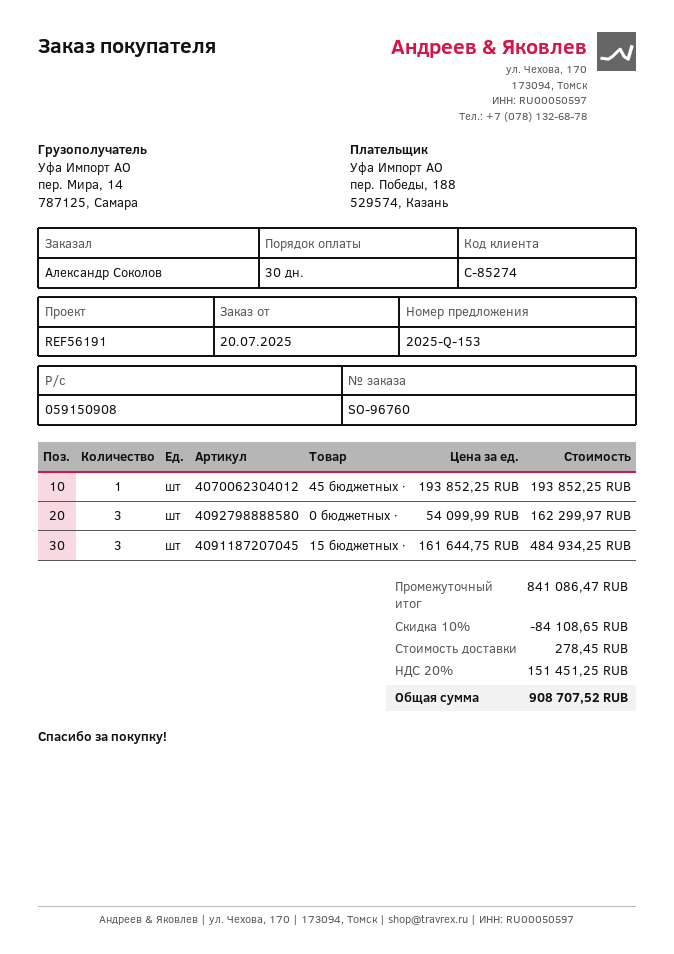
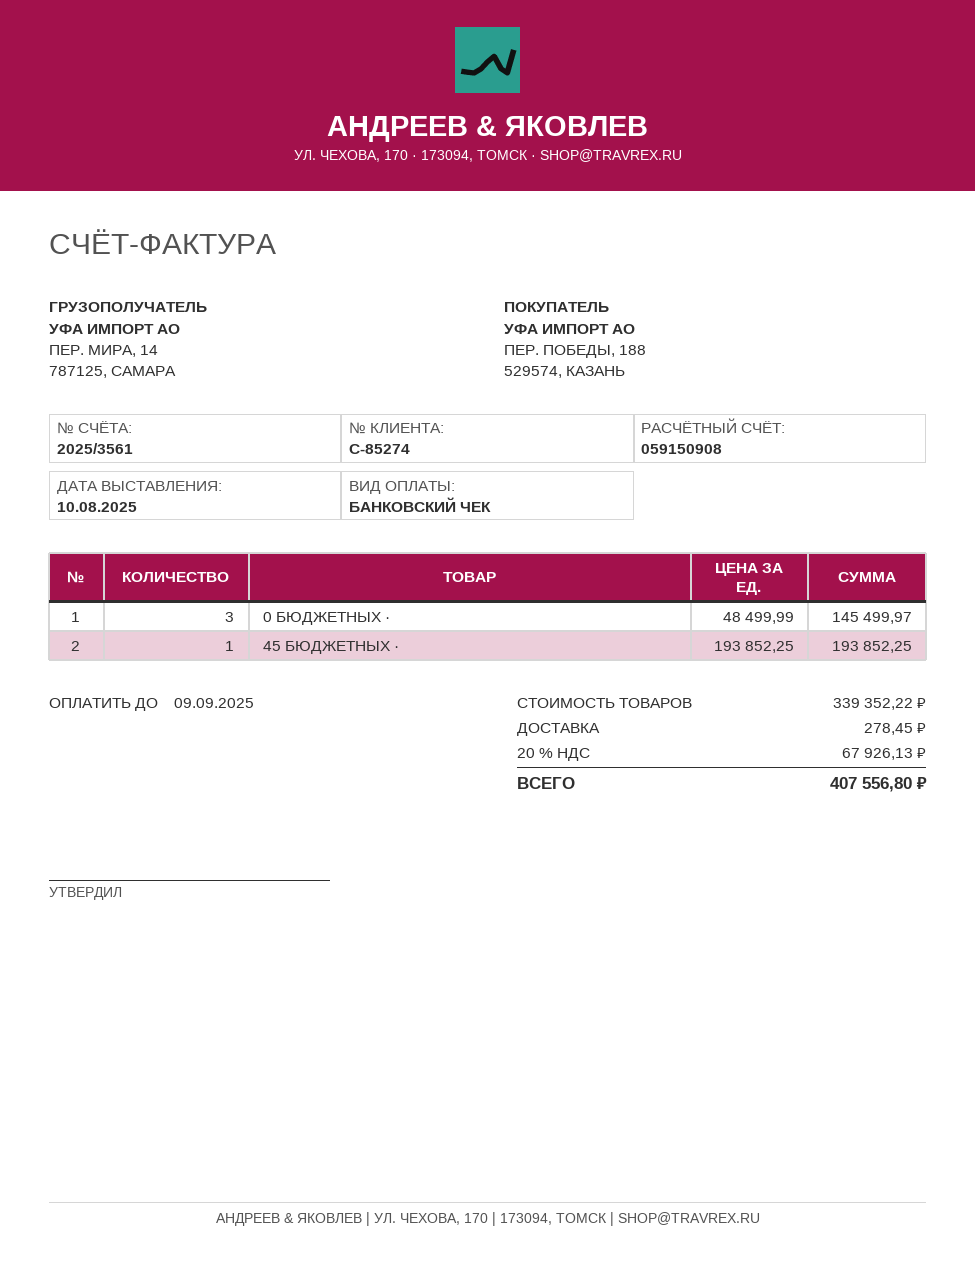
0 бюджетных ·: 3 x 54099.99 = 162299.97 -> 3 x 48499.99 = 145499.97
15 бюджетных ·: 3 x 161644.75 = 484934.25 -> none
subtotal: 841086.47 -> 339352.22
discount: 10% = 84108.65 -> none
tax: 20% = 151451.25 -> 20% = 67926.13
total: 908707.52 -> 407556.80

